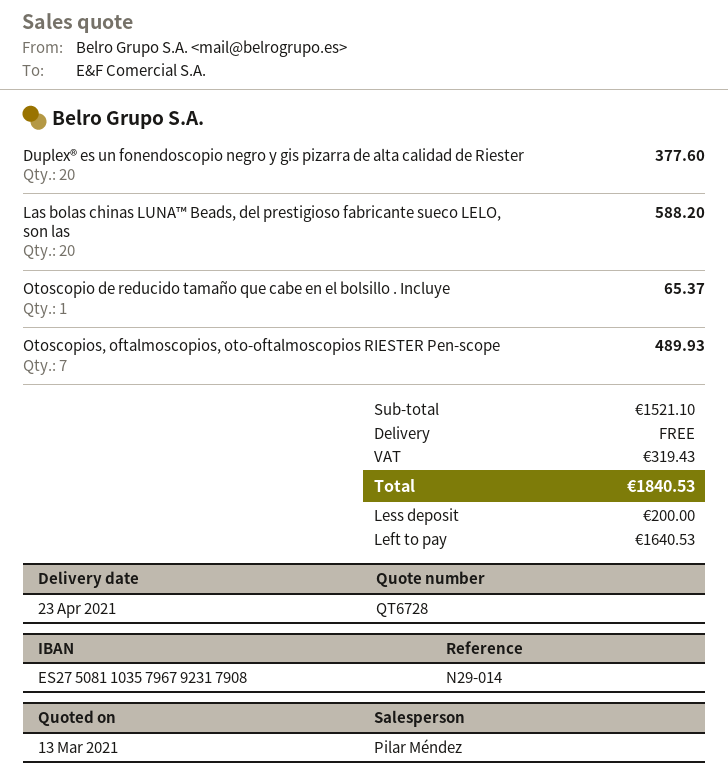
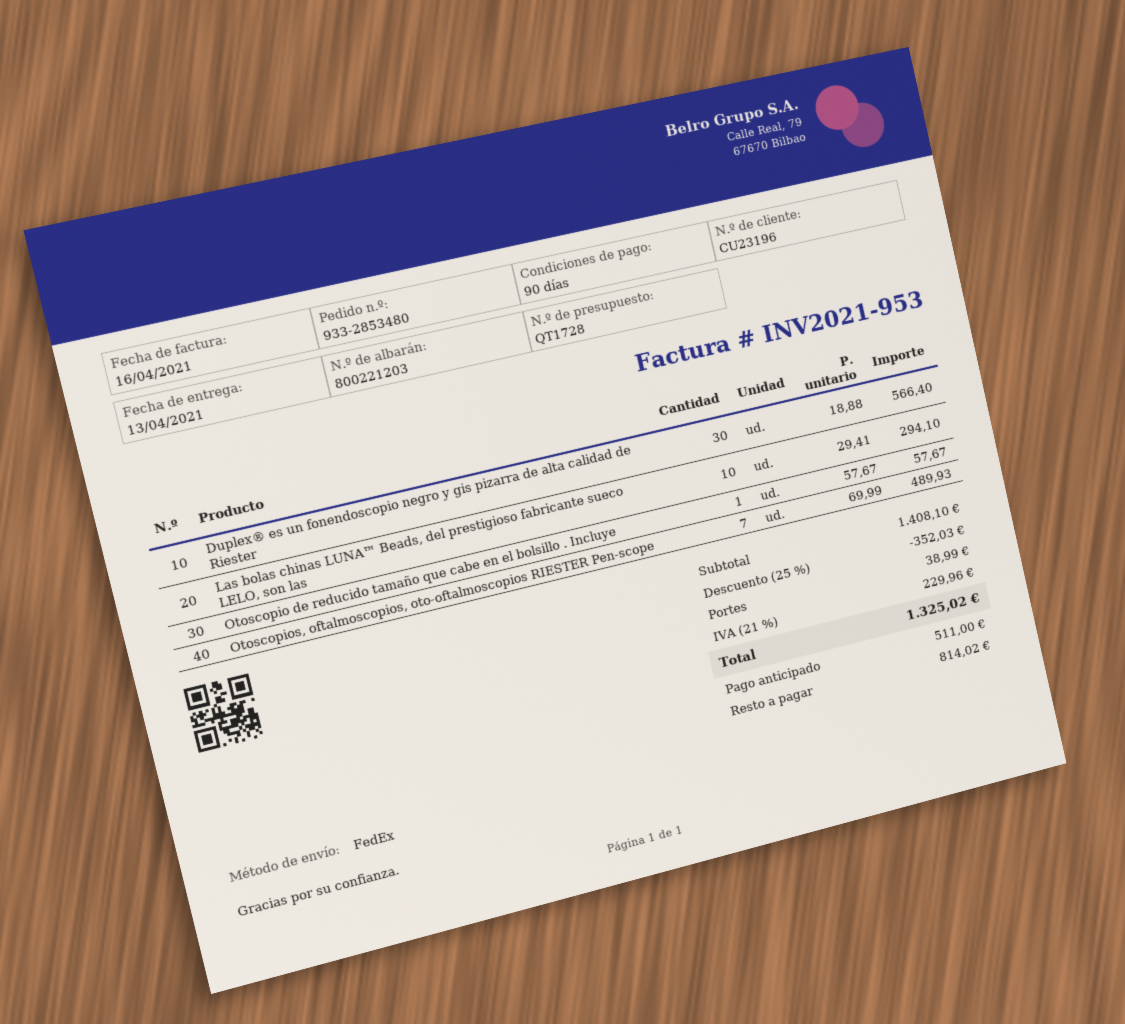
quote number: QT6728 -> QT1728
delivery date: 2021-04-23 -> 2021-04-13
Duplex® es un fonendoscopio negro y gis pizarra de alta calidad de Riester: 20 for 377.60 -> 30 for 566.40
Las bolas chinas LUNA™ Beads, del prestigioso fabricante sueco LELO, son las: 20 for 588.20 -> 10 for 294.10
Otoscopio de reducido tamaño que cabe en el bolsillo . Incluye: 1 for 65.37 -> 1 for 57.67
subtotal: 1521.10 -> 1408.10
discount: none -> 25% = 352.03
shipping: 0.00 -> 38.99
tax: 319.43 -> 229.96
total: 1840.53 -> 1325.02
deposit: 200.00 -> 511.00
balance: 1640.53 -> 814.02

